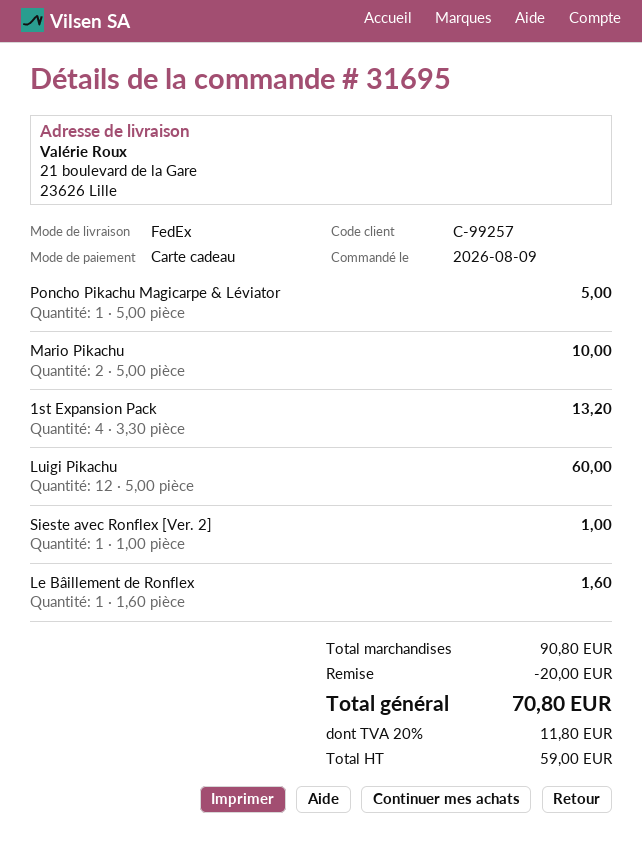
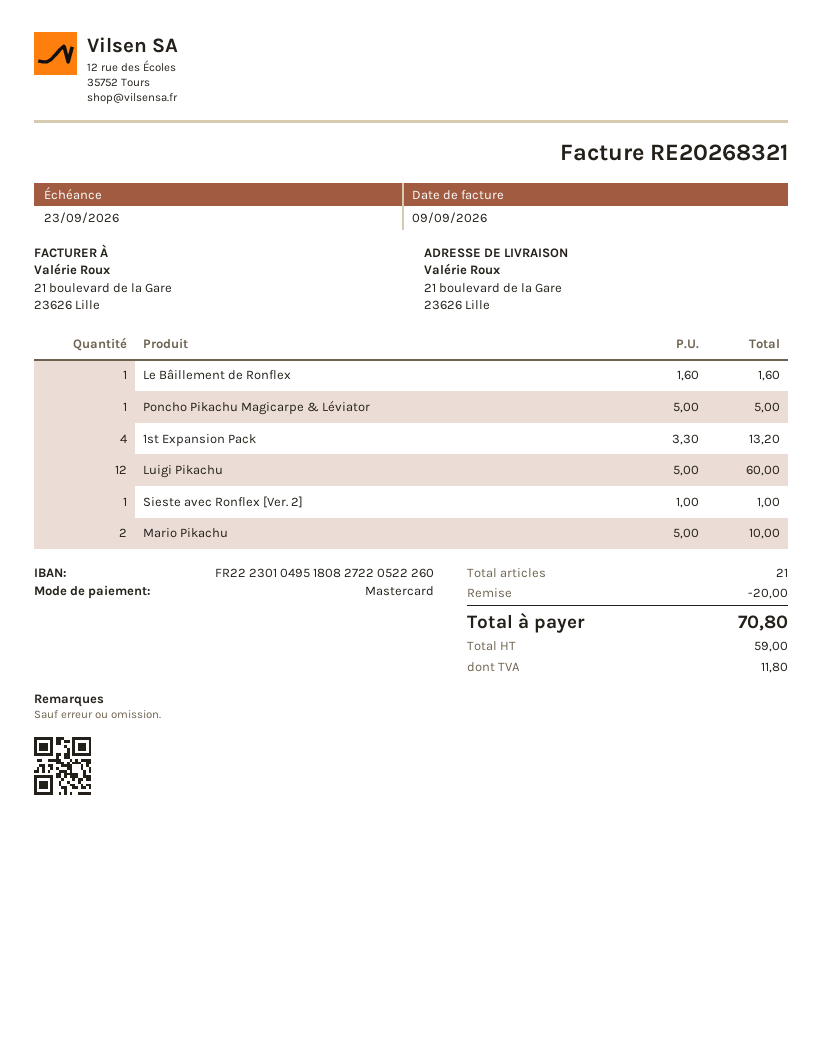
payment method: gift card -> Mastercard

